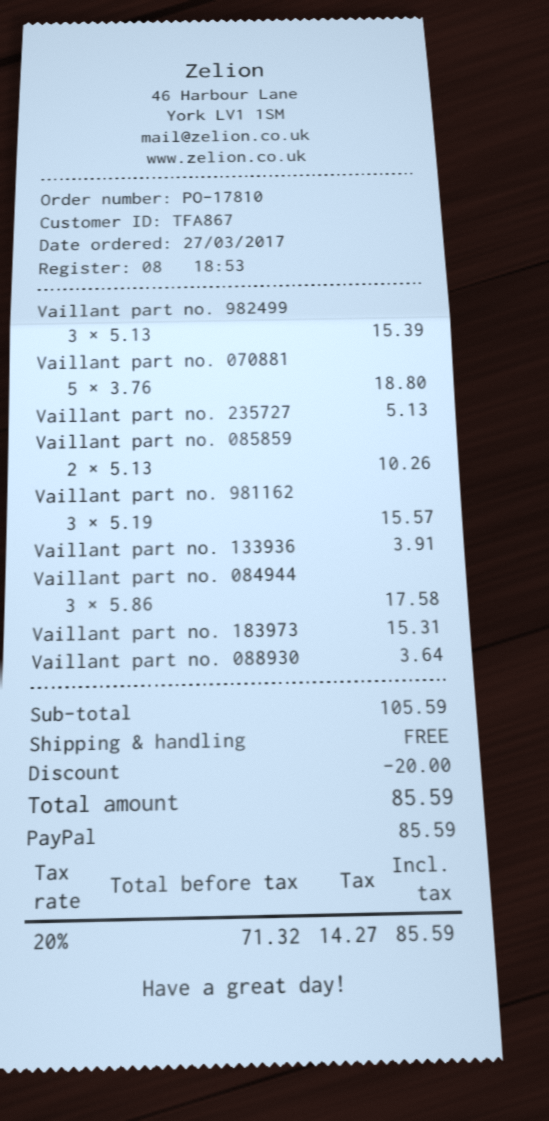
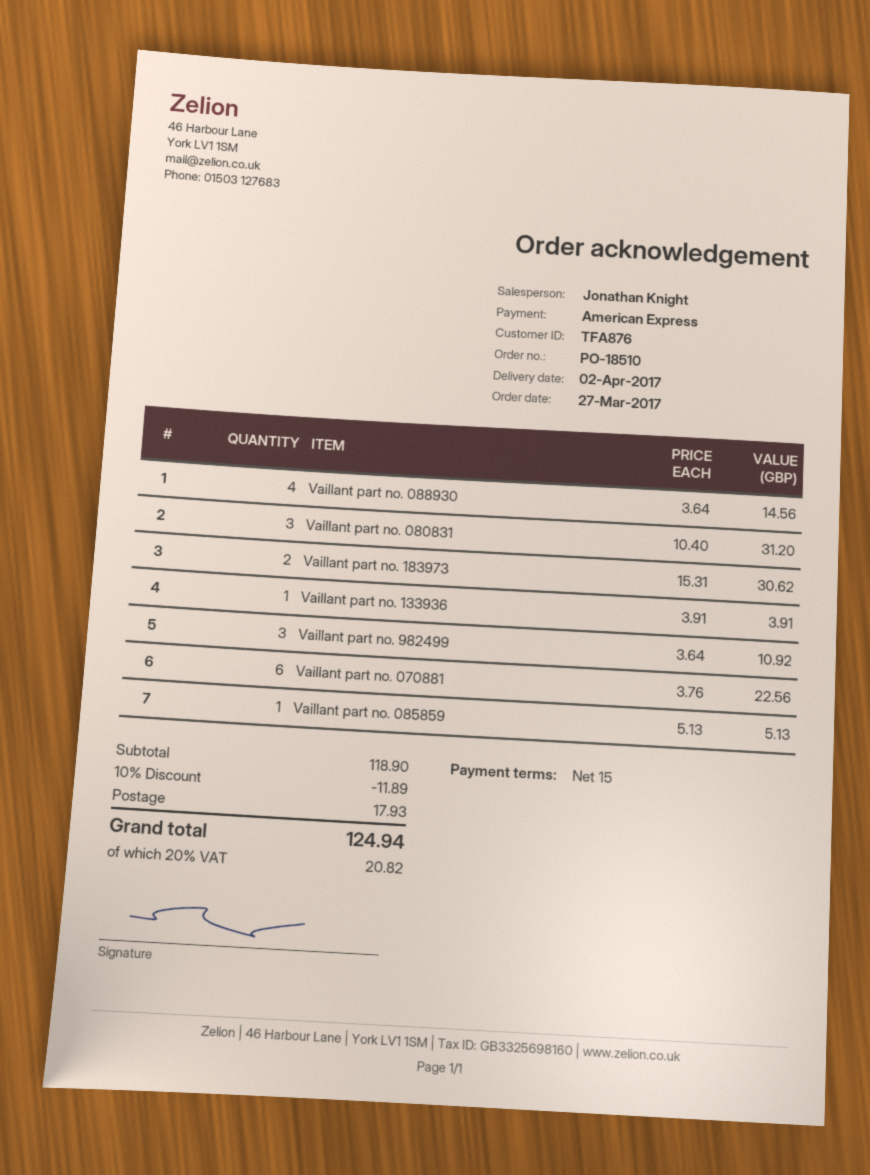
order number: PO-17810 -> PO-18510
customer number: TFA867 -> TFA876
payment method: PayPal -> American Express
Vaillant part no. 982499: 3 x 5.13 = 15.39 -> 3 x 3.64 = 10.92
Vaillant part no. 070881: 5 x 3.76 = 18.80 -> 6 x 3.76 = 22.56
Vaillant part no. 235727: 1 x 5.13 = 5.13 -> none
Vaillant part no. 085859: 2 x 5.13 = 10.26 -> 1 x 5.13 = 5.13
Vaillant part no. 981162: 3 x 5.19 = 15.57 -> none
Vaillant part no. 084944: 3 x 5.86 = 17.58 -> none
Vaillant part no. 183973: 1 x 15.31 = 15.31 -> 2 x 15.31 = 30.62
Vaillant part no. 088930: 1 x 3.64 = 3.64 -> 4 x 3.64 = 14.56
Vaillant part no. 080831: none -> 3 x 10.40 = 31.20
subtotal: 105.59 -> 118.90
discount: 20.00 -> 11.89
shipping: 0.00 -> 17.93
tax: 20% = 14.27 -> 20% = 20.82
total: 85.59 -> 124.94

